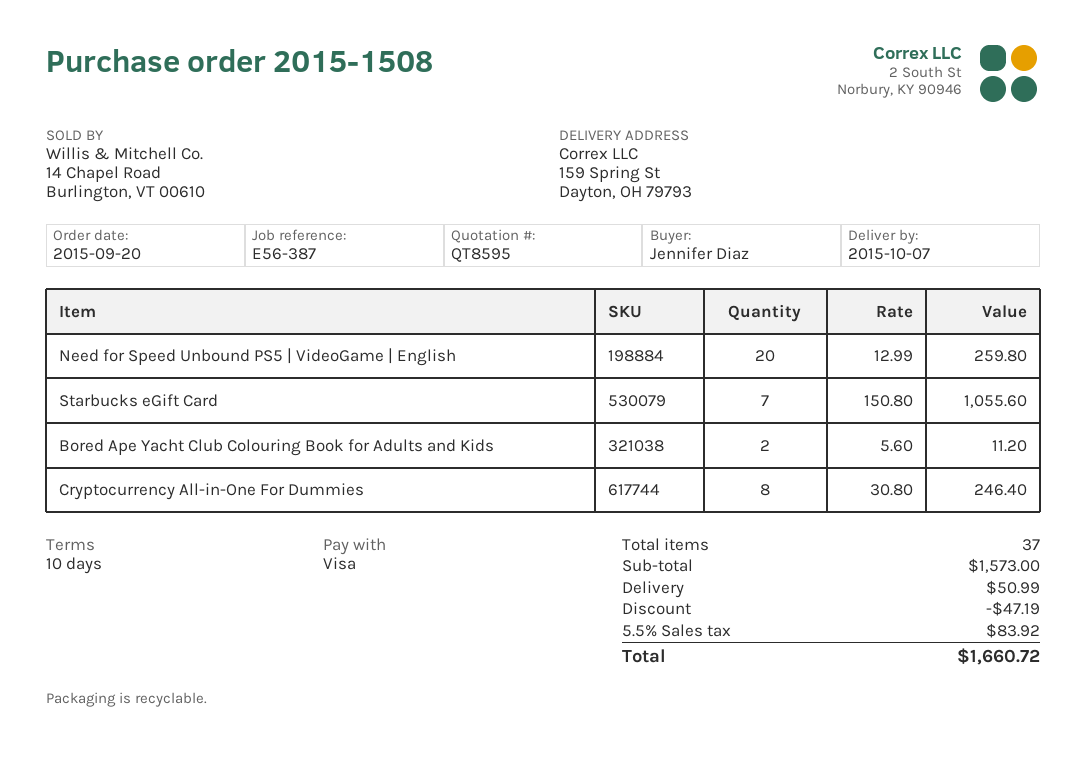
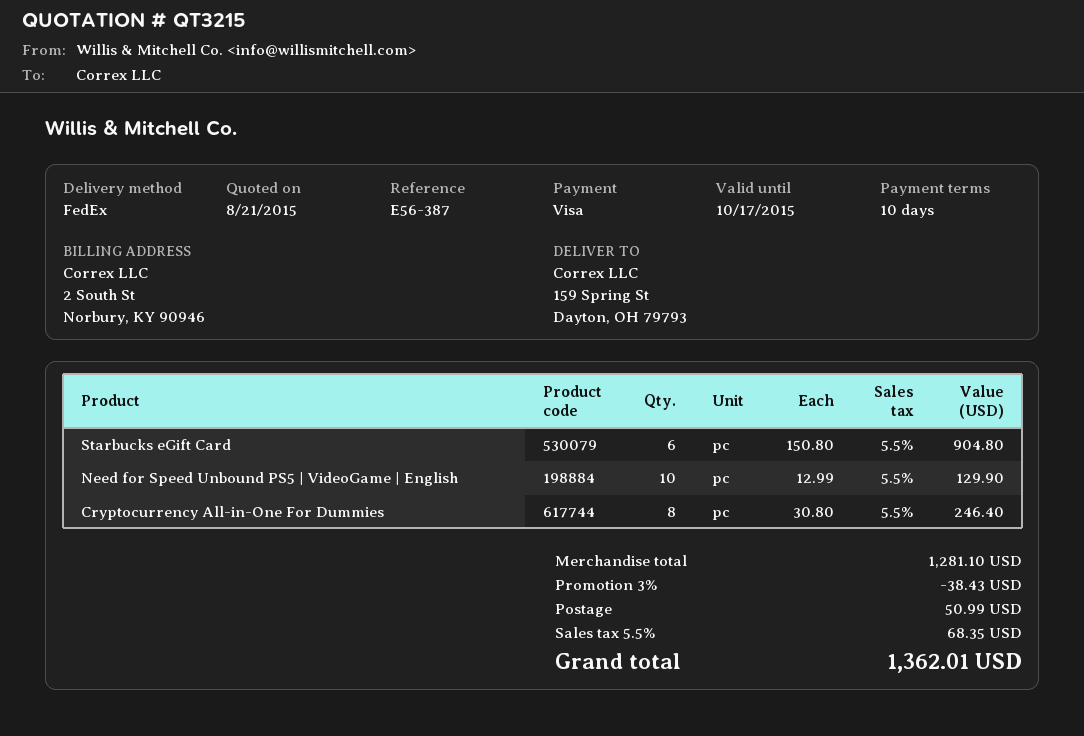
quote number: QT8595 -> QT3215
Need for Speed Unbound PS5 | VideoGame | English: 20 x 12.99 = 259.80 -> 10 x 12.99 = 129.90
Starbucks eGift Card: 7 x 150.80 = 1055.60 -> 6 x 150.80 = 904.80
Bored Ape Yacht Club Colouring Book for Adults and Kids: 2 x 5.60 = 11.20 -> none
subtotal: 1573.00 -> 1281.10
discount: 47.19 -> 38.43
tax: 5.5% = 83.92 -> 5.5% = 68.35
total: 1660.72 -> 1362.01

